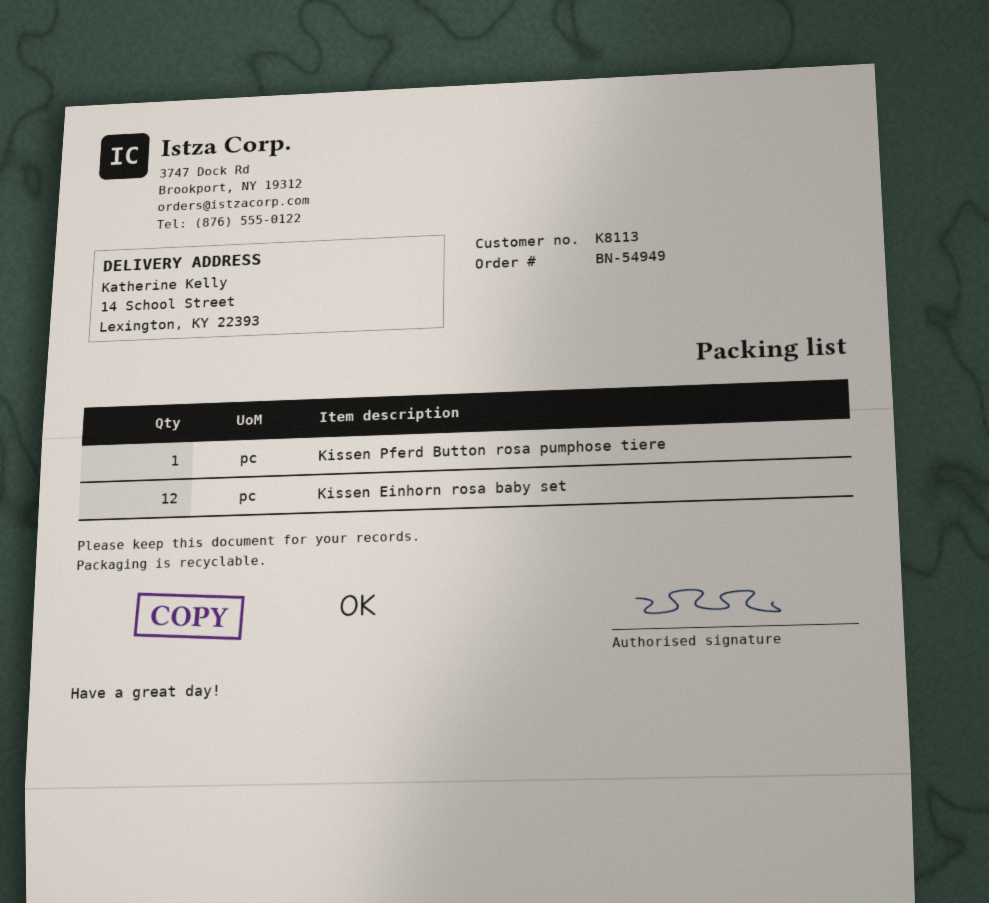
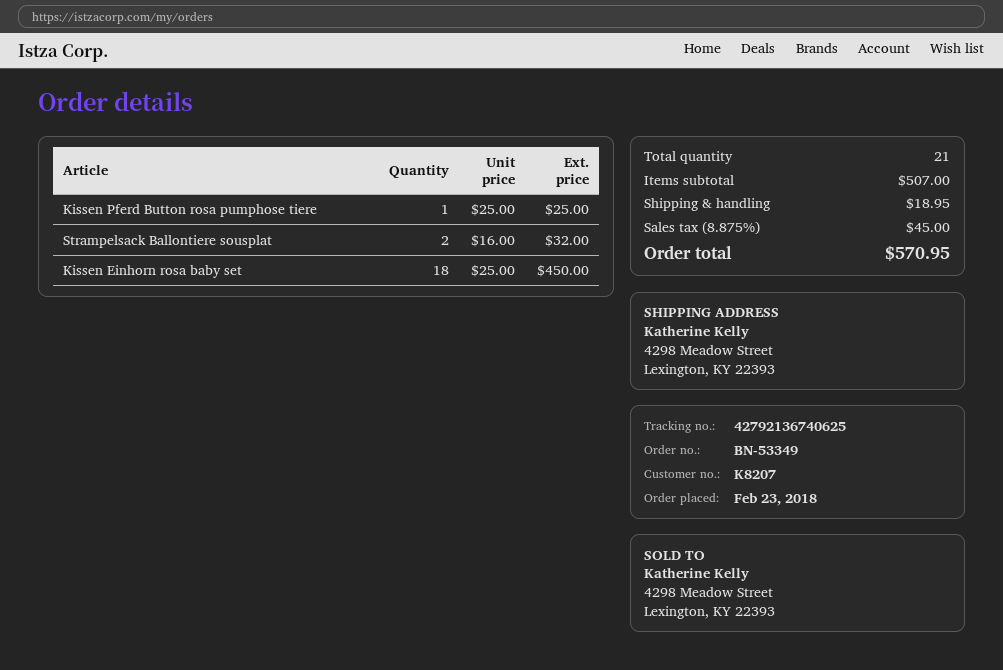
order number: BN-54949 -> BN-53349
customer number: K8113 -> K8207
ship to: 14 School Street, Lexington, KY 22393 -> 4298 Meadow Street, Lexington, KY 22393
Kissen Einhorn rosa baby set: 12 -> 18
Strampelsack Ballontiere sousplat: none -> 2

